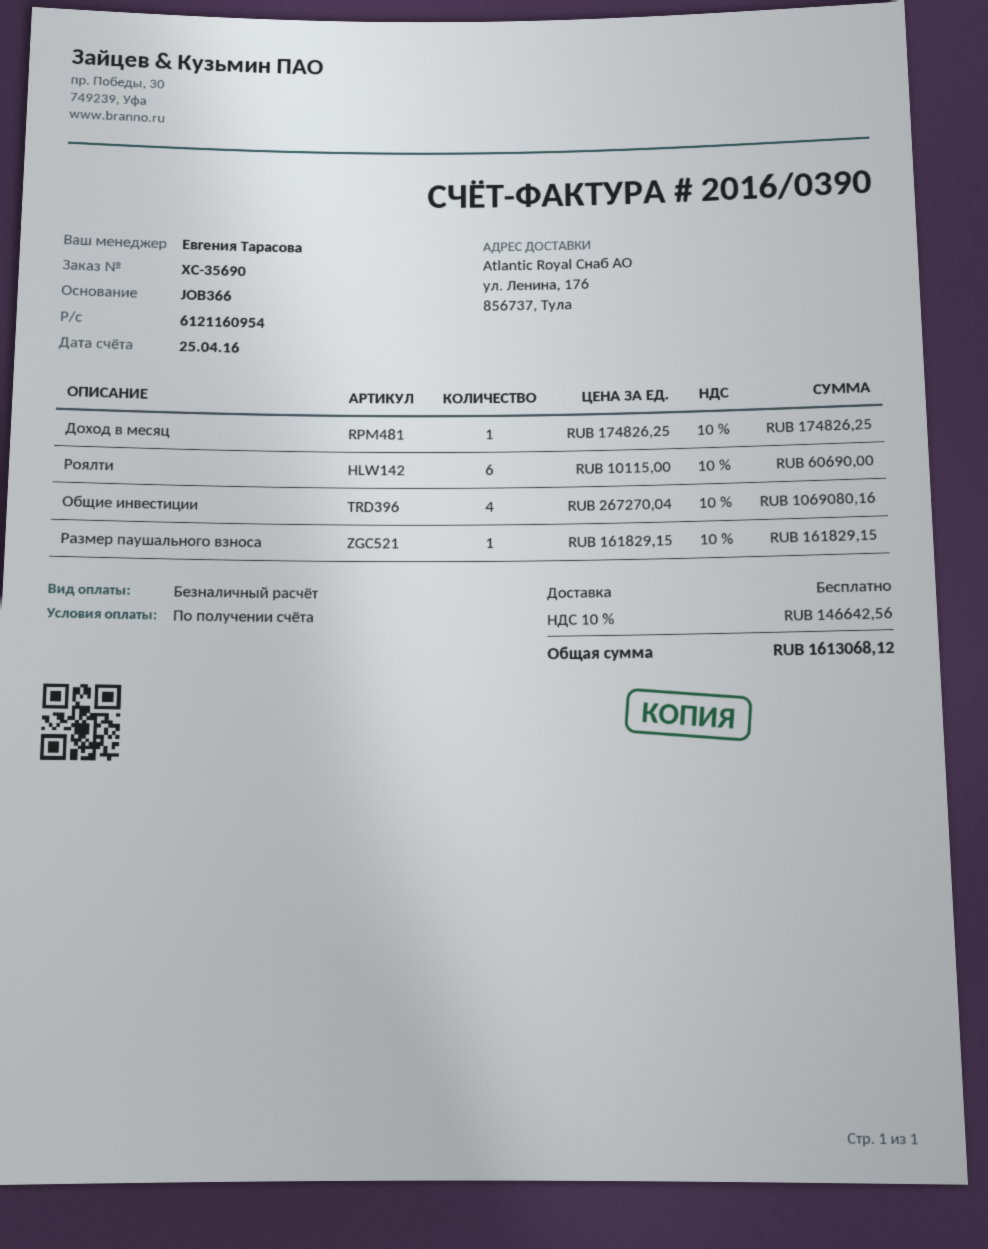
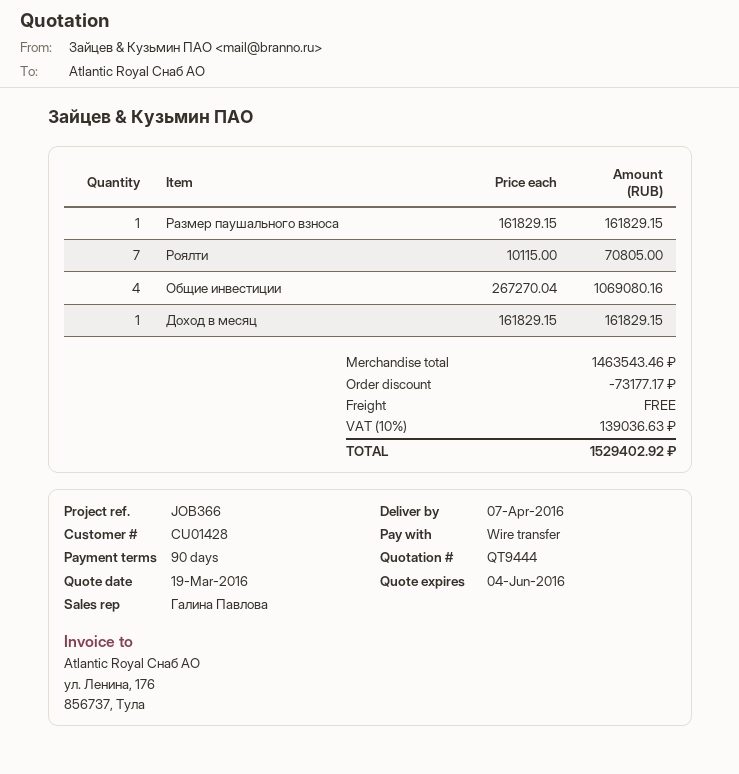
payment terms: on receipt -> 90 days
sales rep: Евгения Тарасова -> Галина Павлова
Доход в месяц: 1 x 174826.25 = 174826.25 -> 1 x 161829.15 = 161829.15
Роялти: 6 x 10115.00 = 60690.00 -> 7 x 10115.00 = 70805.00
discount: none -> 73177.17
tax: 10% = 146642.56 -> 10% = 139036.63
total: 1613068.12 -> 1529402.92

